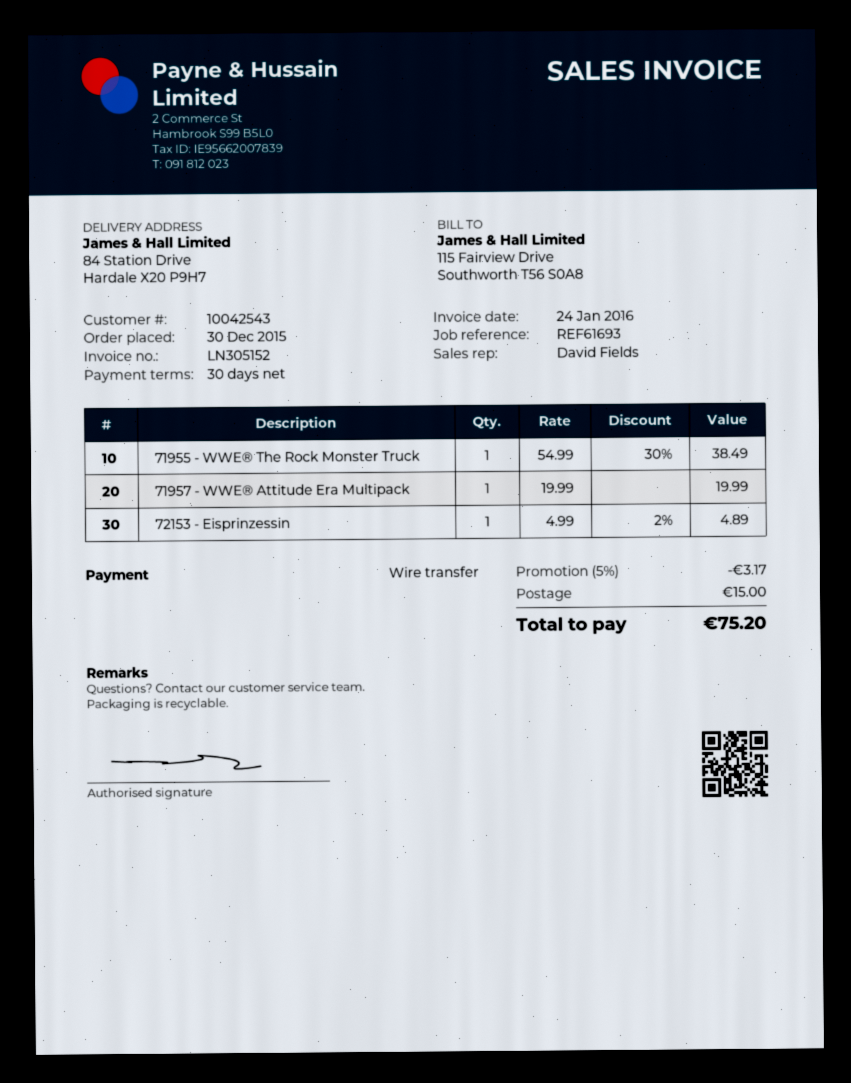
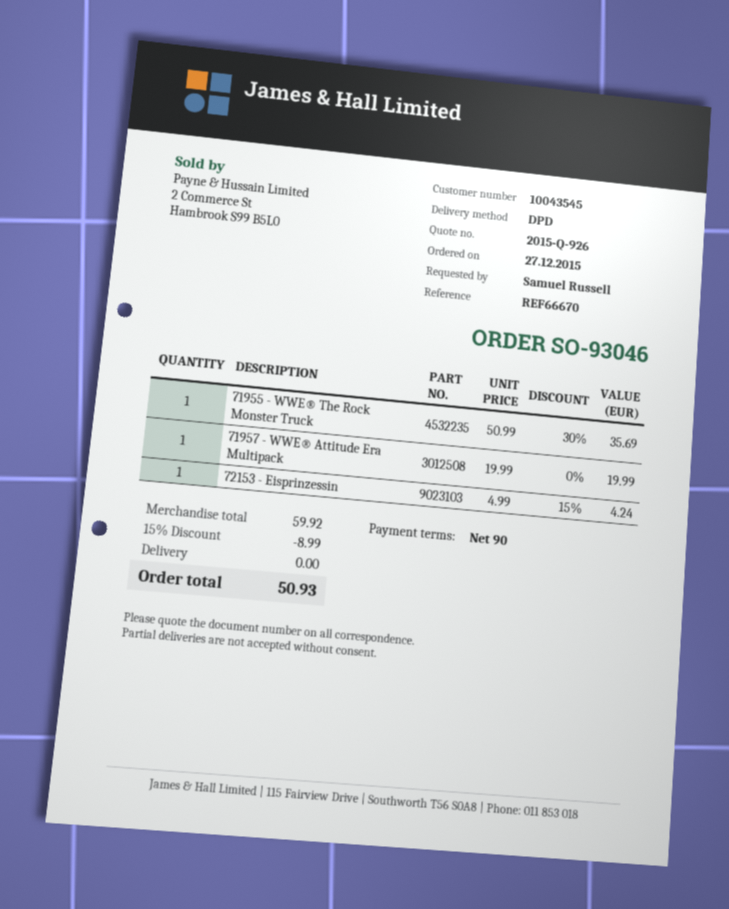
order date: 2015-12-30 -> 2015-12-27
payment terms: 30 days -> 90 days
customer number: 10042543 -> 10043545
reference: REF61693 -> REF66670
71955 - WWE® The Rock Monster Truck: 1 x 54.99 - 30% = 38.49 -> 1 x 50.99 - 30% = 35.69
72153 - Eisprinzessin: 1 x 4.99 - 2% = 4.89 -> 1 x 4.99 - 15% = 4.24
discount: 5% = 3.17 -> 15% = 8.99
shipping: 15.00 -> 0.00
total: 75.20 -> 50.93

